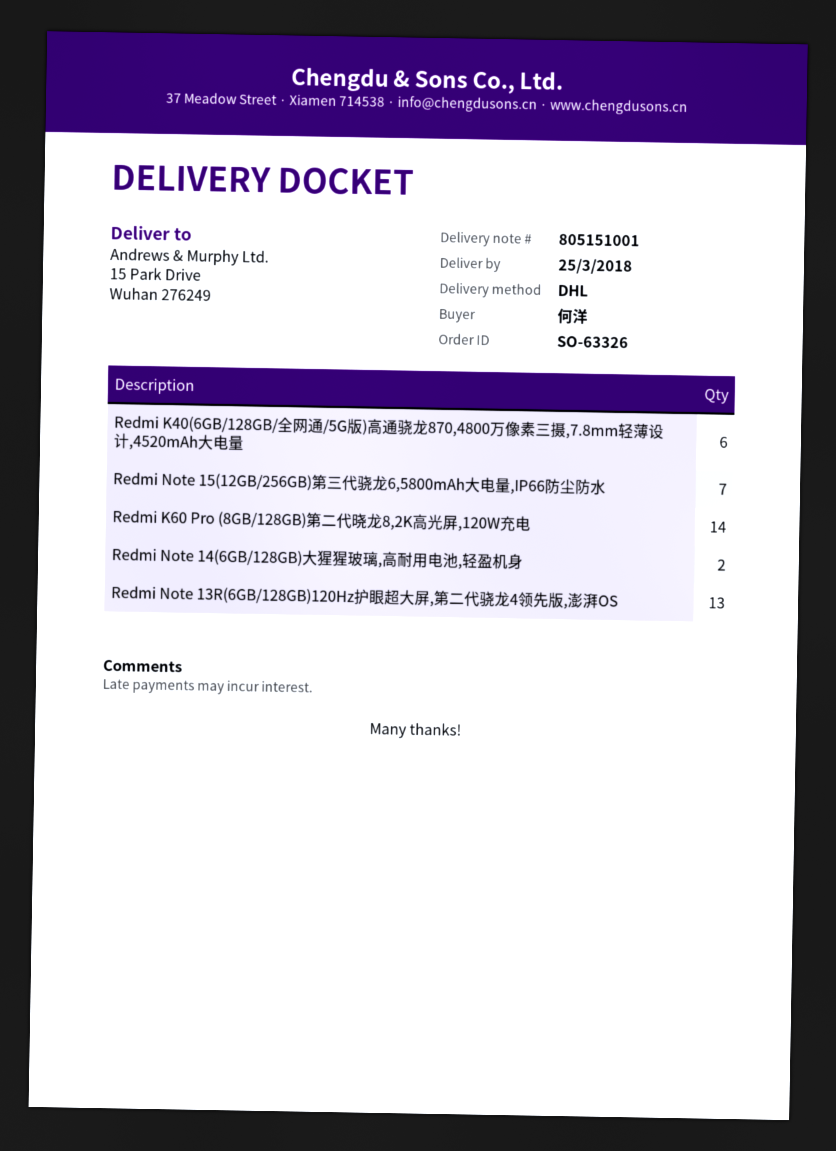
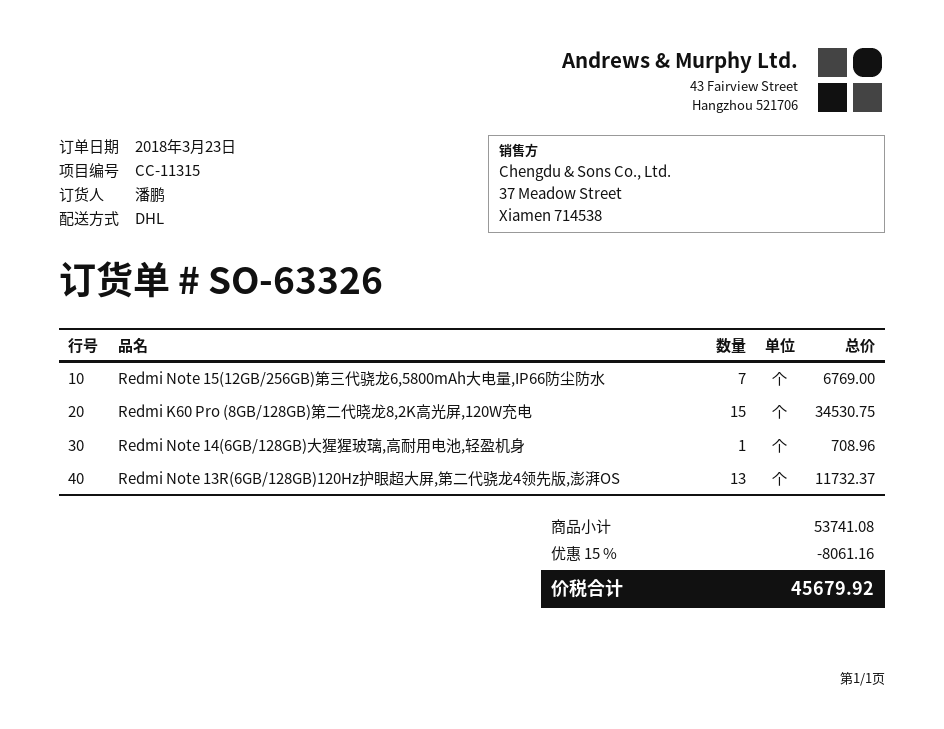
ordered by: 何洋 -> 潘鹏
Redmi K40(6GB/128GB/全网通/5G版)高通骁龙870,4800万像素三摄,7.8mm轻薄设计,4520mAh大电量: 6 -> none
Redmi K60 Pro (8GB/128GB)第二代晓龙8,2K高光屏,120W充电: 14 -> 15
Redmi Note 14(6GB/128GB)大猩猩玻璃,高耐用电池,轻盈机身: 2 -> 1

